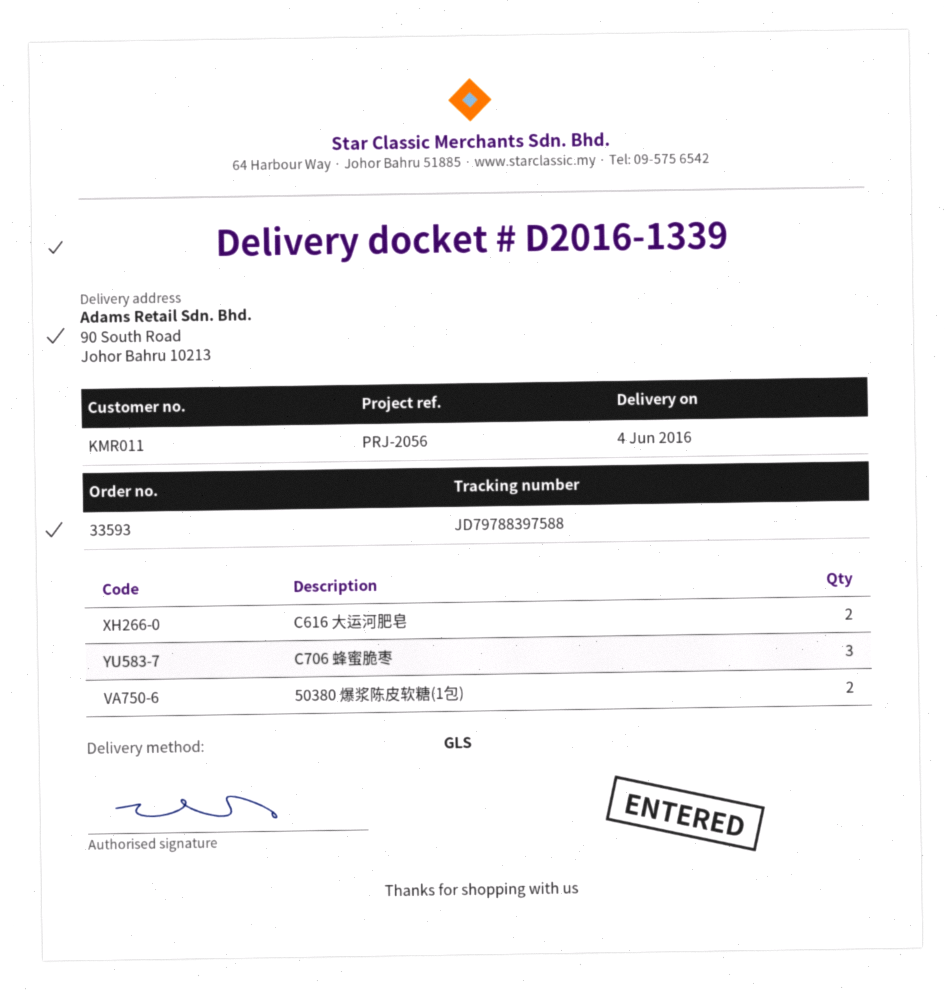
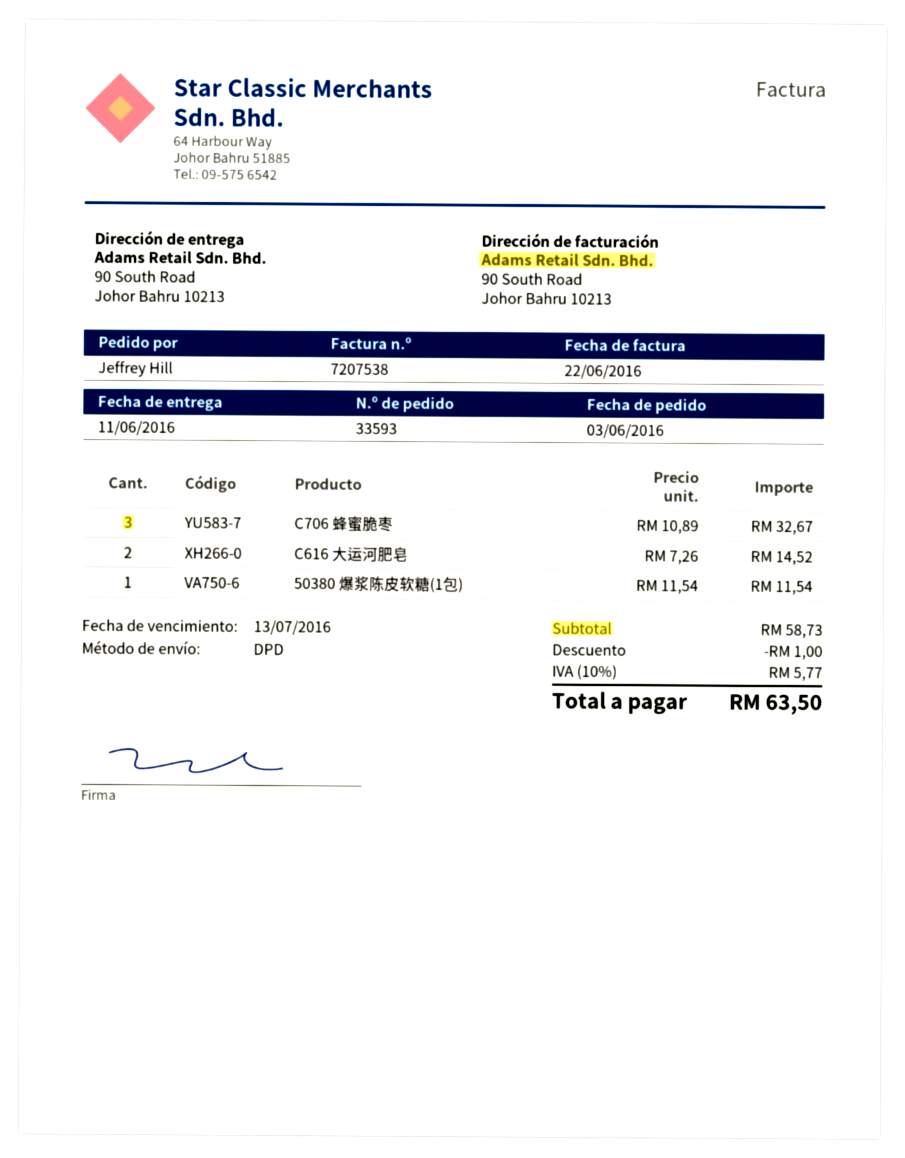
delivery date: 2016-06-04 -> 2016-06-11
shipping method: GLS -> DPD
50380 爆浆陈皮软糖(1包): 2 -> 1

